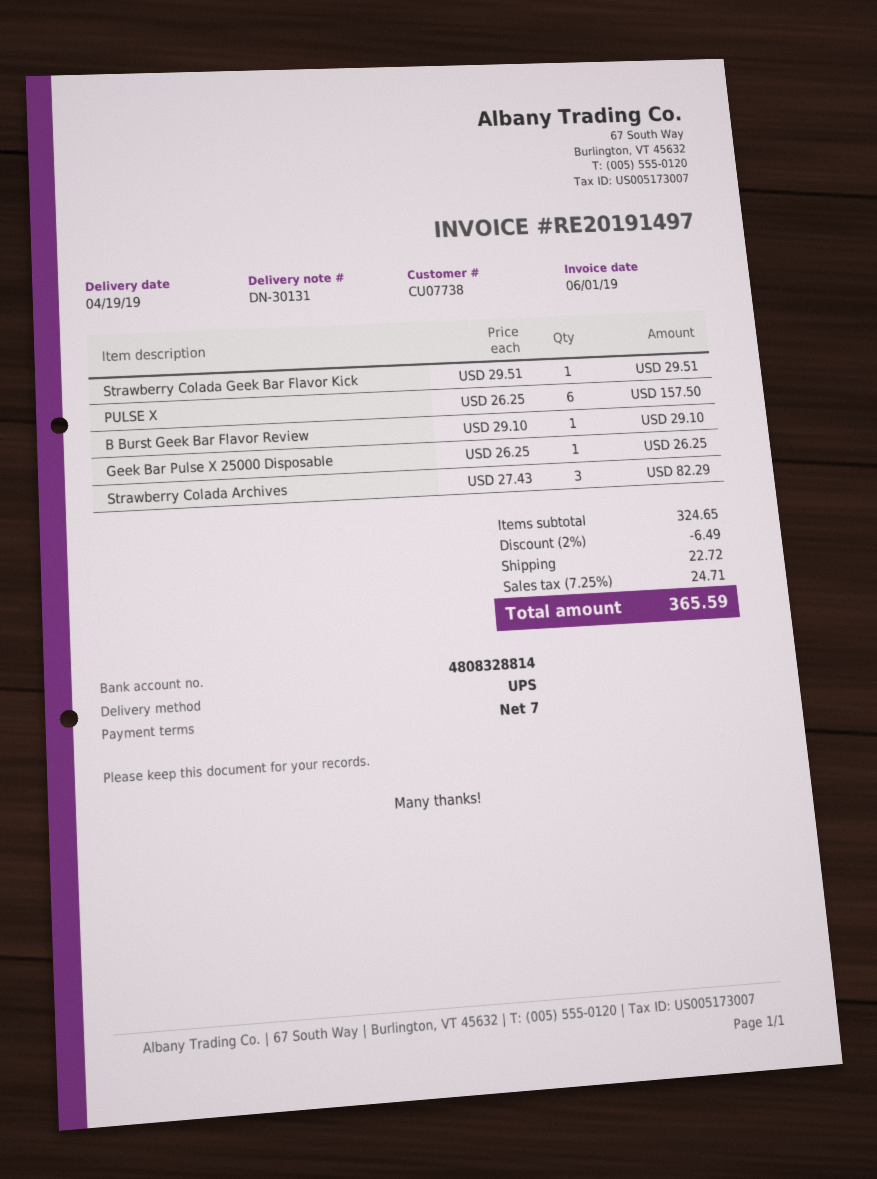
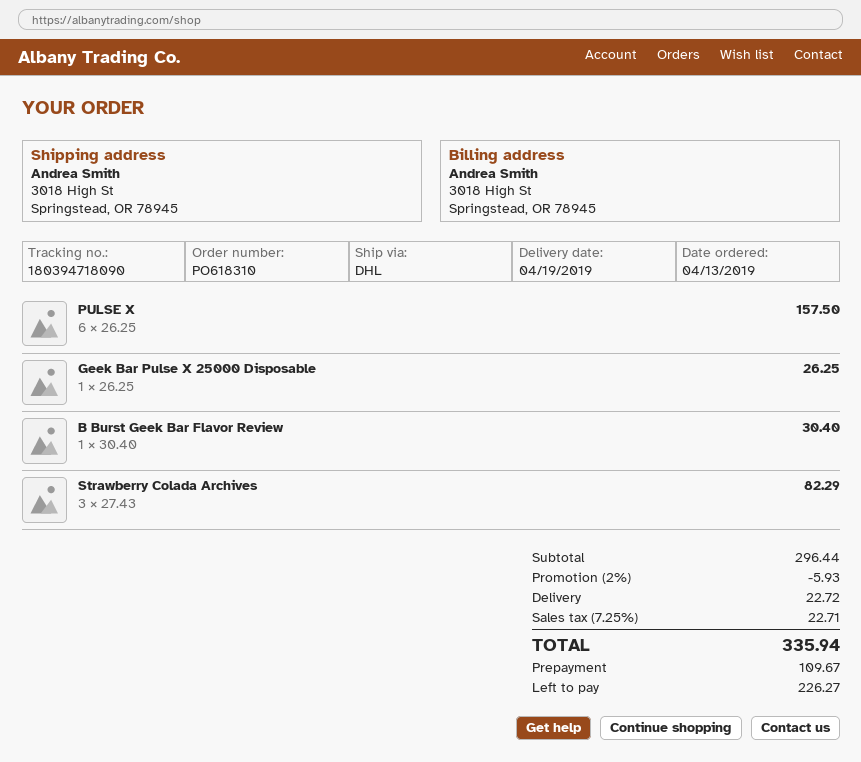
shipping method: UPS -> DHL
Strawberry Colada Geek Bar Flavor Kick: 1 x 29.51 = 29.51 -> none
B Burst Geek Bar Flavor Review: 1 x 29.10 = 29.10 -> 1 x 30.40 = 30.40
subtotal: 324.65 -> 296.44
discount: 2% = 6.49 -> 2% = 5.93
tax: 7.25% = 24.71 -> 7.25% = 22.71
total: 365.59 -> 335.94

